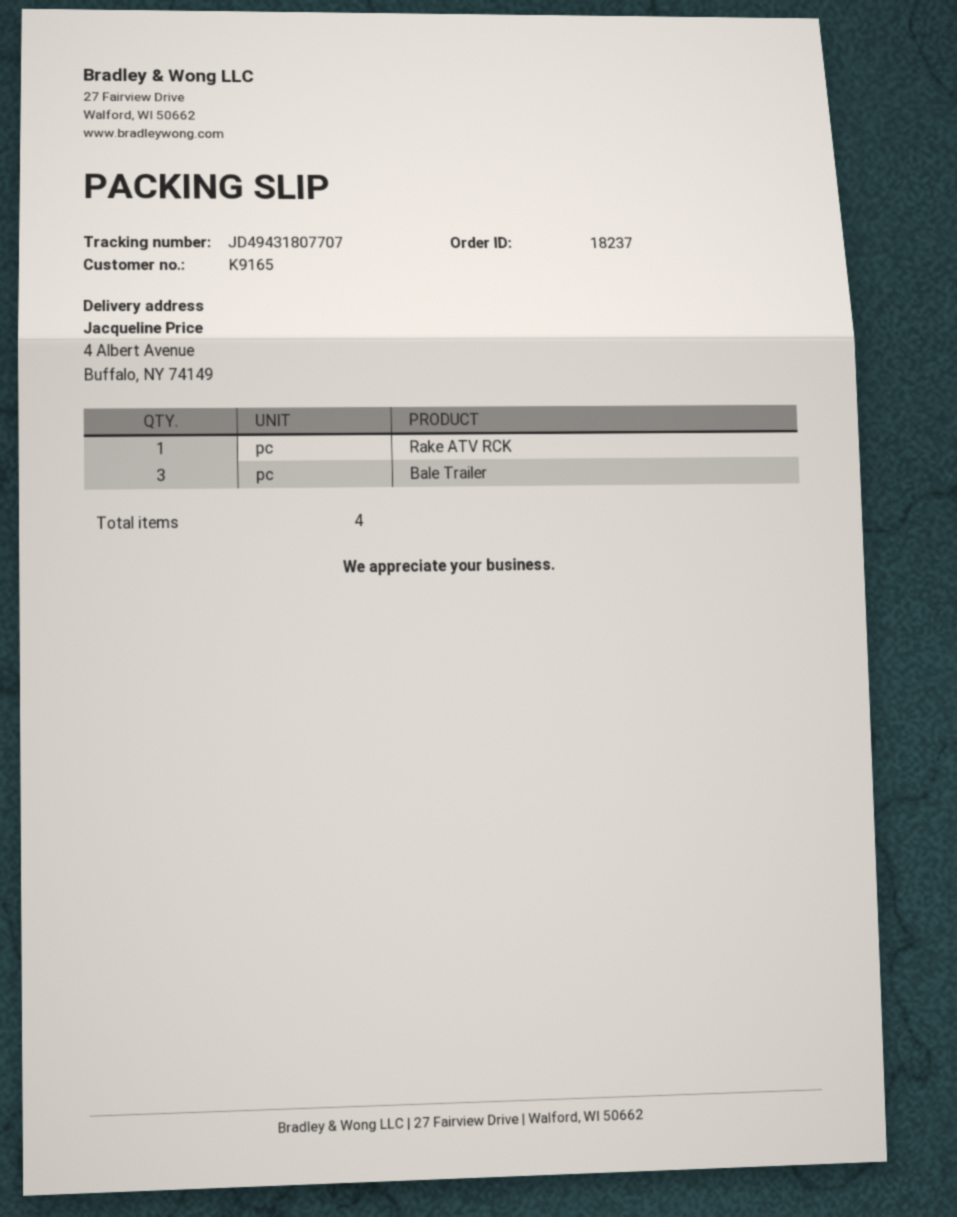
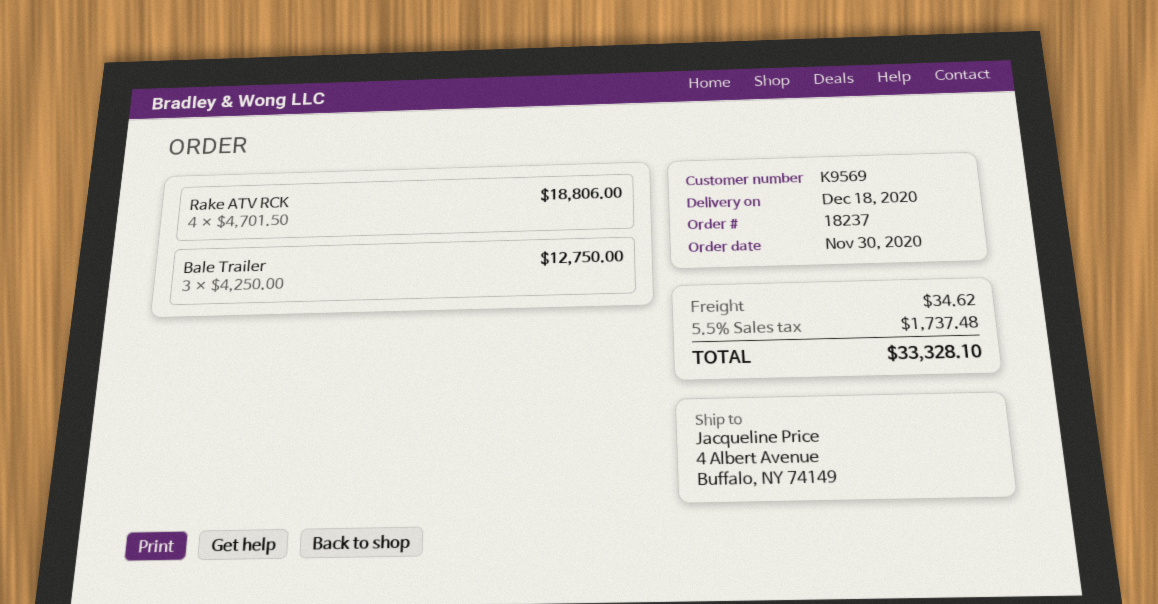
customer number: K9165 -> K9569
Rake ATV RCK: 1 -> 4

